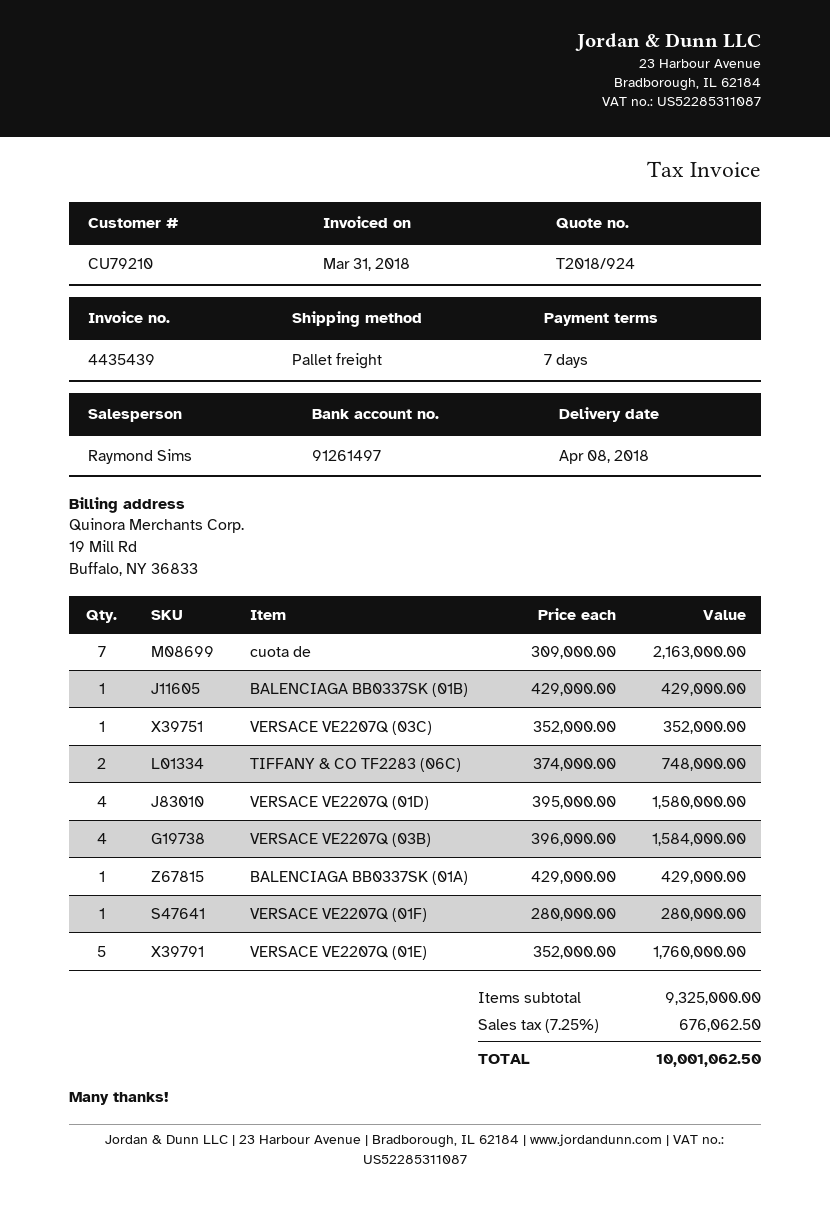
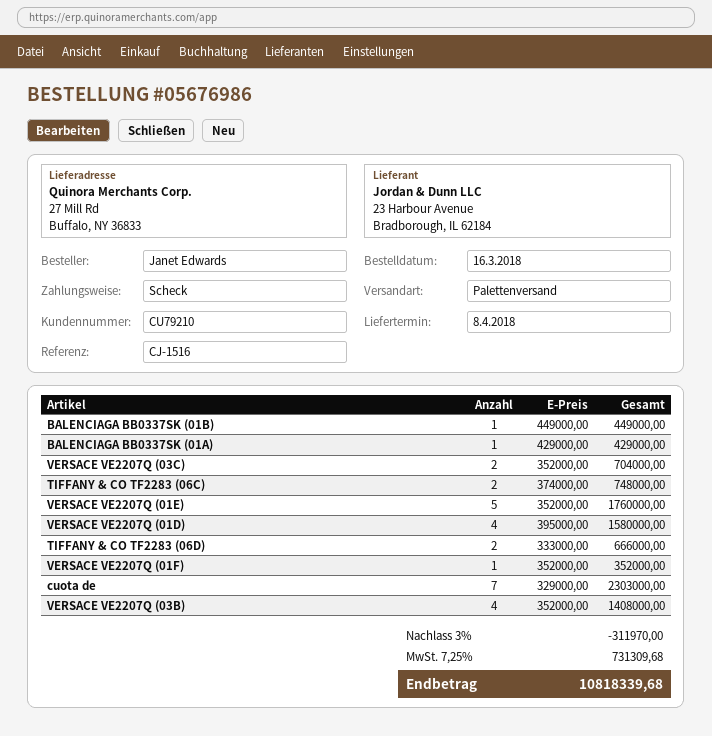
cuota de: 7 x 309000.00 = 2163000.00 -> 7 x 329000.00 = 2303000.00
BALENCIAGA BB0337SK (01B): 1 x 429000.00 = 429000.00 -> 1 x 449000.00 = 449000.00
VERSACE VE2207Q (03C): 1 x 352000.00 = 352000.00 -> 2 x 352000.00 = 704000.00
VERSACE VE2207Q (03B): 4 x 396000.00 = 1584000.00 -> 4 x 352000.00 = 1408000.00
VERSACE VE2207Q (01F): 1 x 280000.00 = 280000.00 -> 1 x 352000.00 = 352000.00
TIFFANY & CO TF2283 (06D): none -> 2 x 333000.00 = 666000.00
discount: none -> 3% = 311970.00
tax: 7.25% = 676062.50 -> 7.25% = 731309.68
total: 10001062.50 -> 10818339.68

